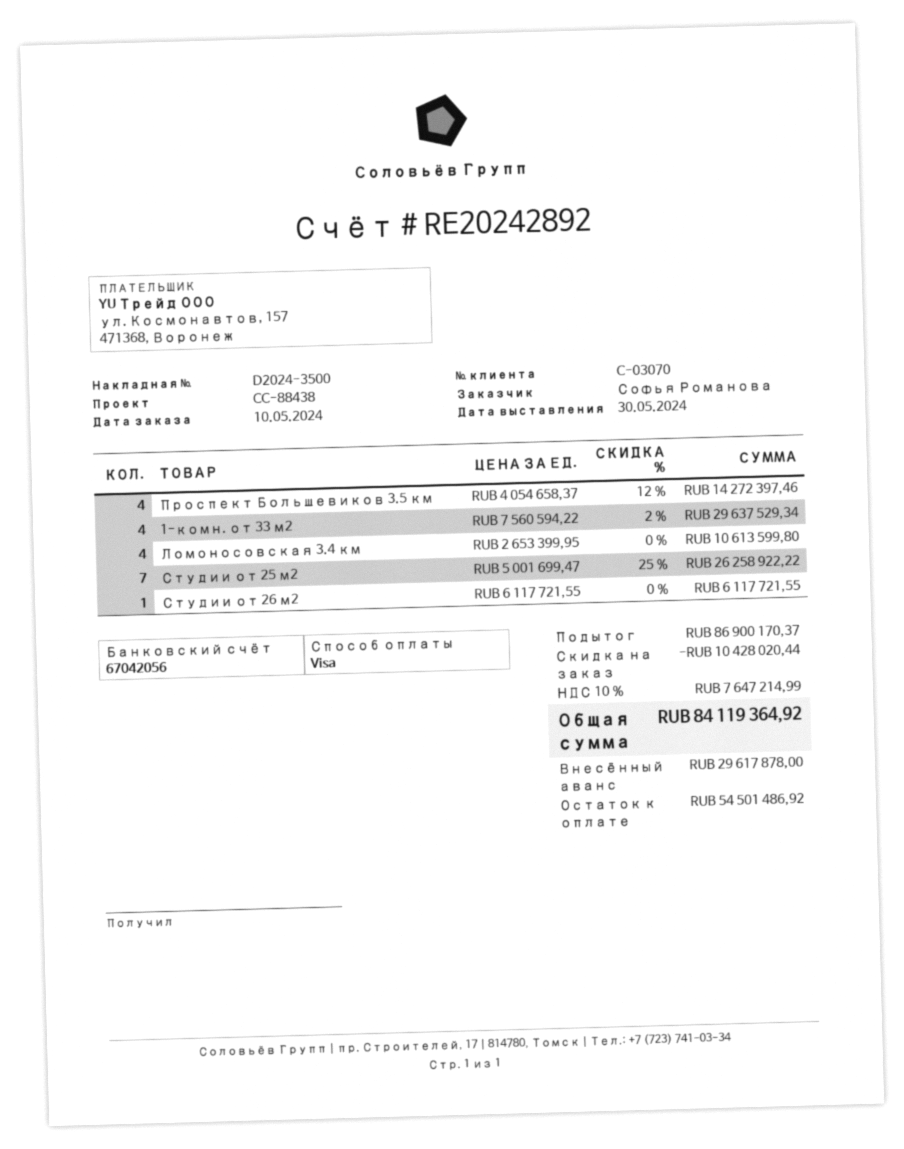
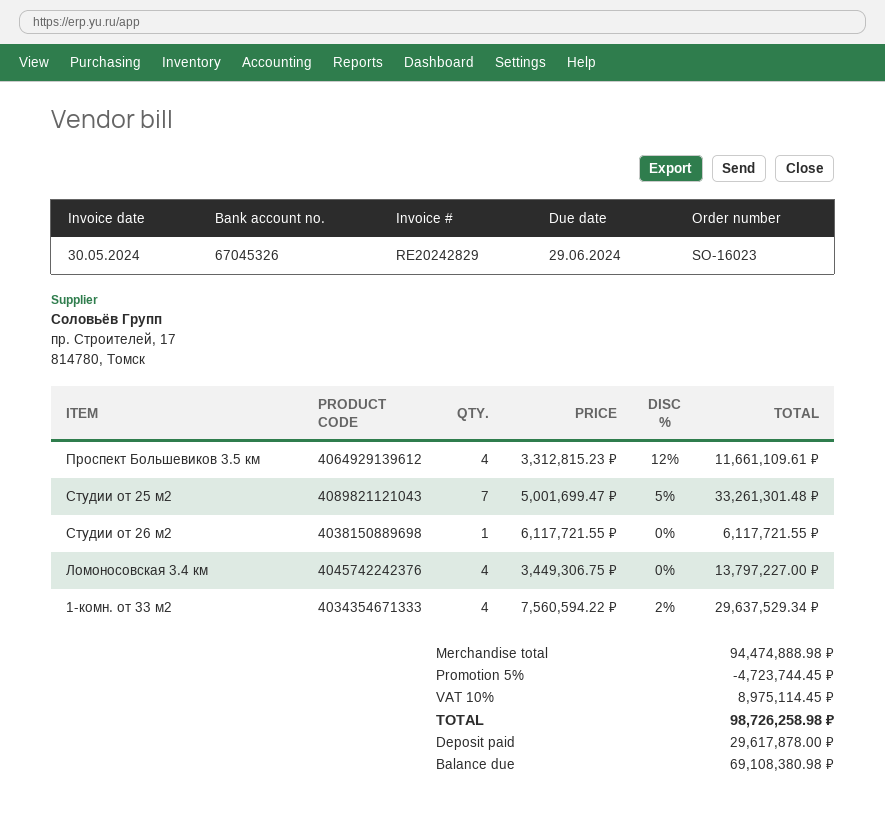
invoice number: RE20242892 -> RE20242829
bank account: 67042056 -> 67045326
Проспект Большевиков 3.5 км: 4 x 4054658.37 - 12% = 14272397.46 -> 4 x 3312815.23 - 12% = 11661109.61
Ломоносовская 3.4 км: 4 x 2653399.95 = 10613599.80 -> 4 x 3449306.75 = 13797227.00
Студии от 25 м2: 7 x 5001699.47 - 25% = 26258922.22 -> 7 x 5001699.47 - 5% = 33261301.48
subtotal: 86900170.37 -> 94474888.98
discount: 10428020.44 -> 4723744.45
tax: 10% = 7647214.99 -> 10% = 8975114.45
total: 84119364.92 -> 98726258.98
balance: 54501486.92 -> 69108380.98

